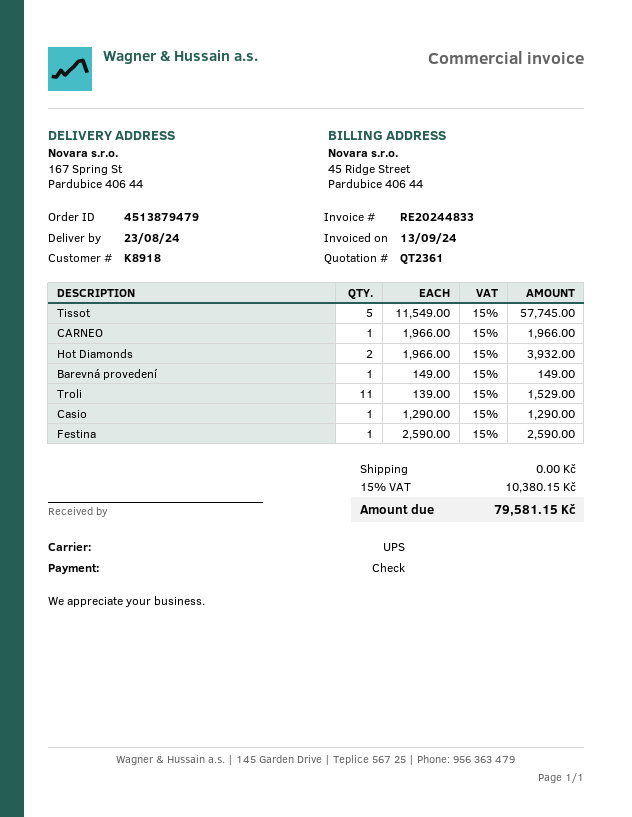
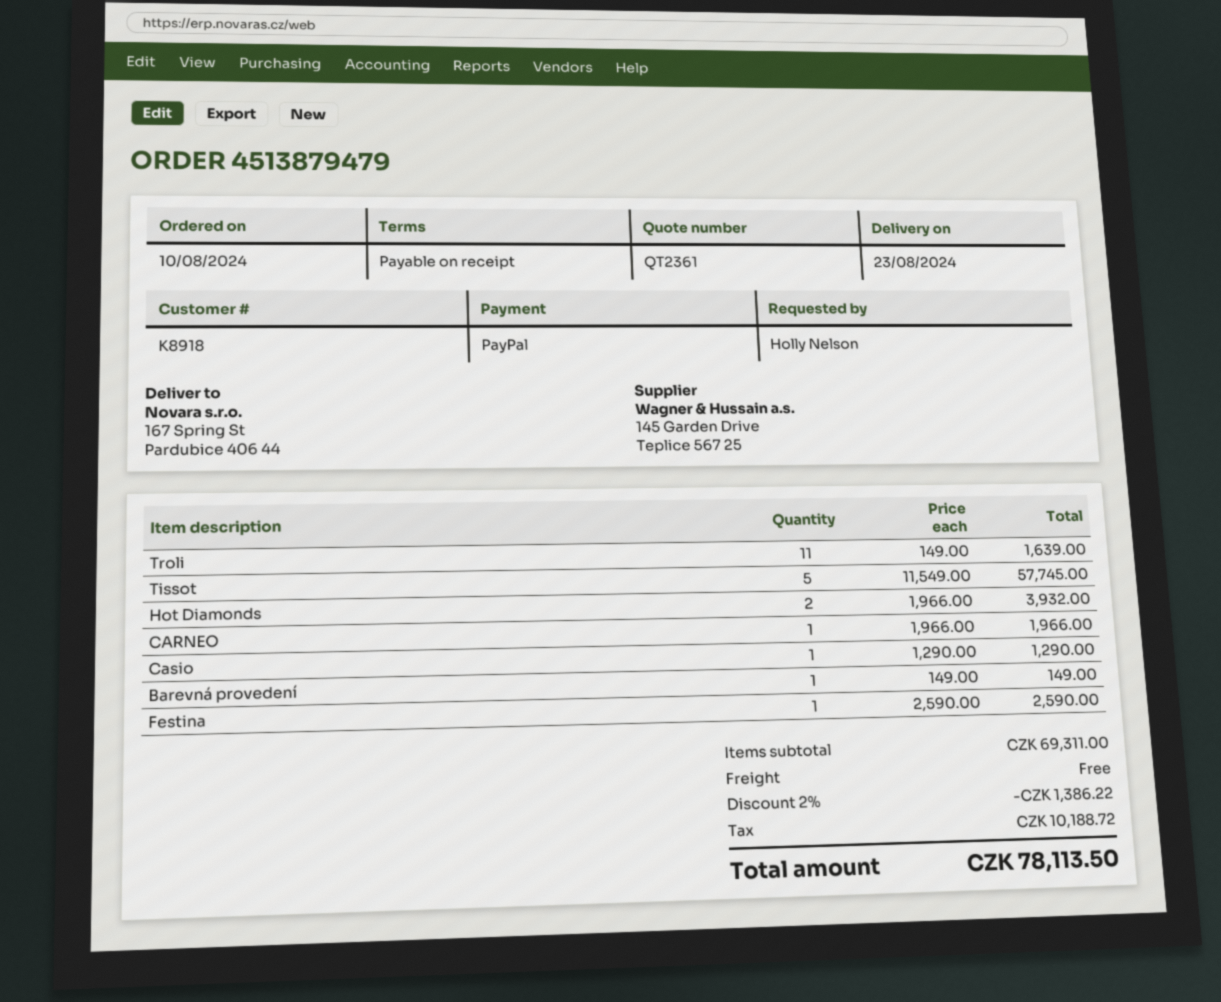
payment method: cheque -> PayPal
Troli: 11 x 139.00 = 1529.00 -> 11 x 149.00 = 1639.00
discount: none -> 2% = 1386.22
tax: 10380.15 -> 10188.72
total: 79581.15 -> 78113.50

